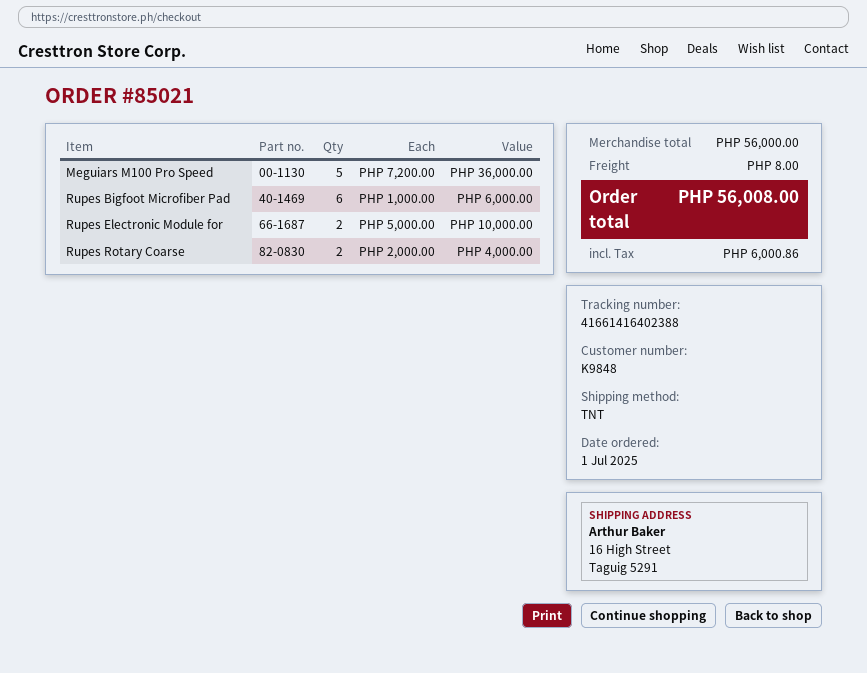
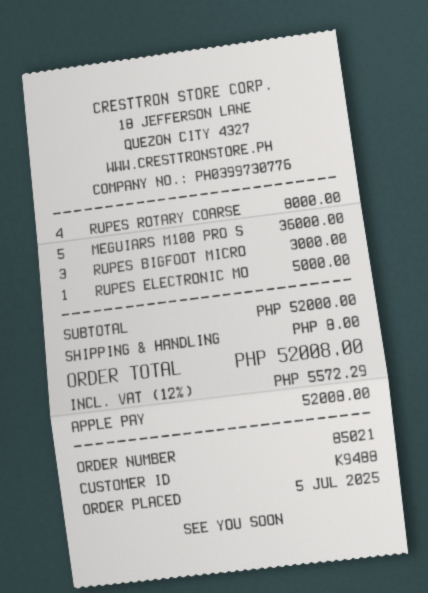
order date: 2025-07-01 -> 2025-07-05
customer number: K9848 -> K9488
Rupes Bigfoot Microfiber Pad: 6 for 6000.00 -> 3 for 3000.00
Rupes Electronic Module for: 2 for 10000.00 -> 1 for 5000.00
Rupes Rotary Coarse: 2 for 4000.00 -> 4 for 8000.00
subtotal: 56000.00 -> 52000.00
tax: 6000.86 -> 5572.29
total: 56008.00 -> 52008.00

